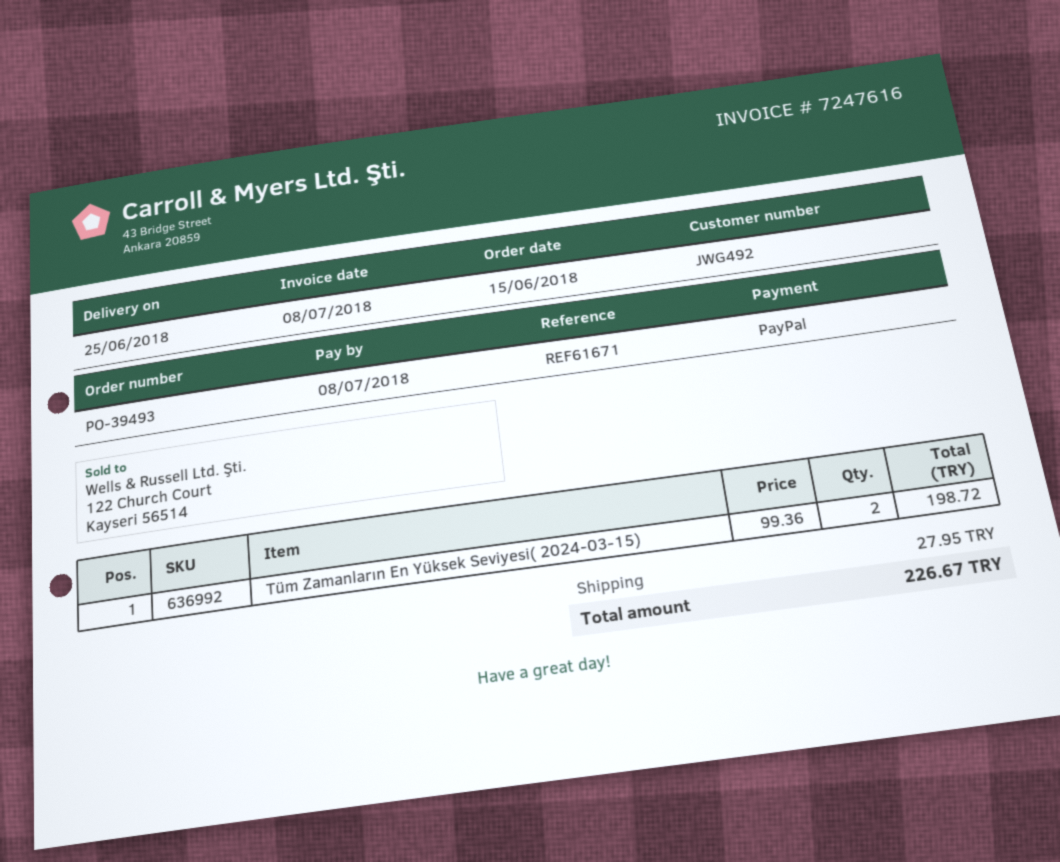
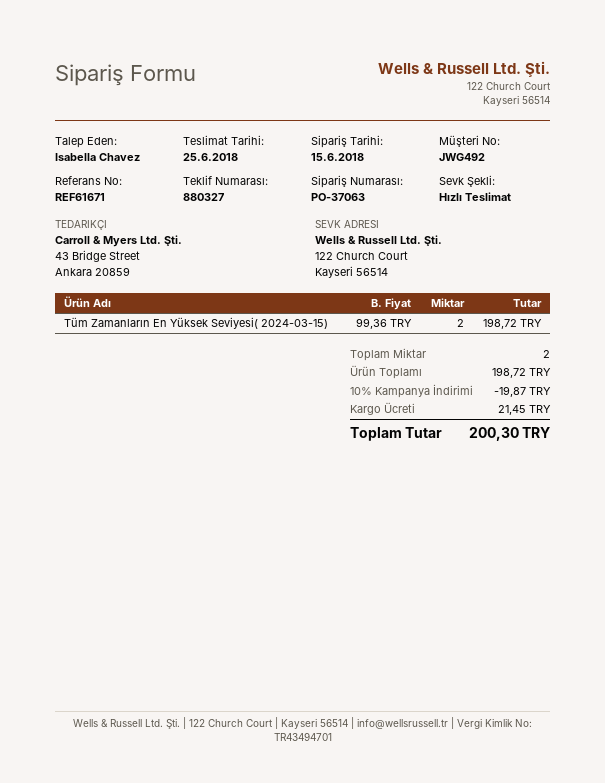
order number: PO-39493 -> PO-37063
discount: none -> 10% = 19.87
shipping: 27.95 -> 21.45
total: 226.67 -> 200.30

